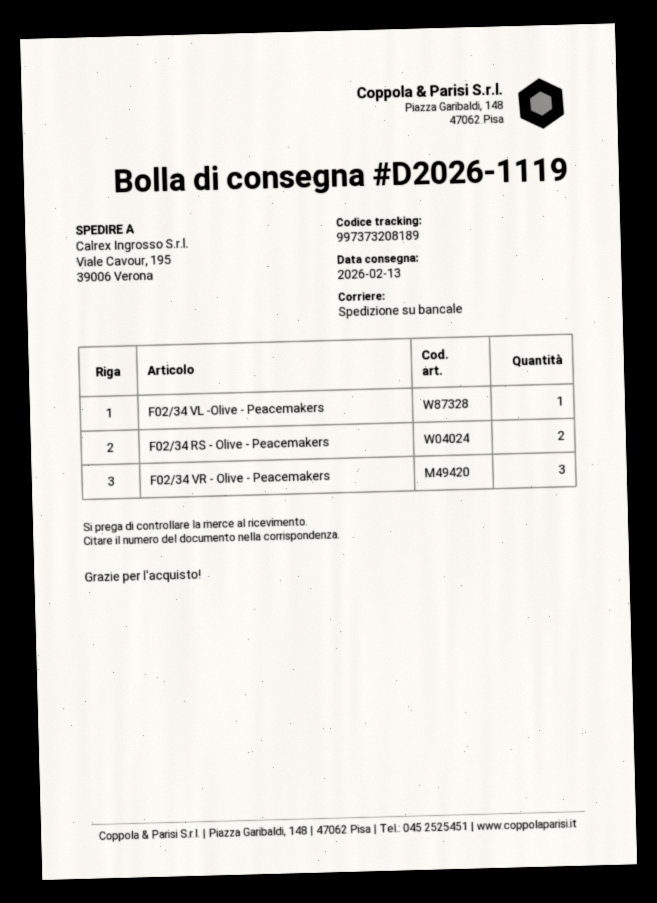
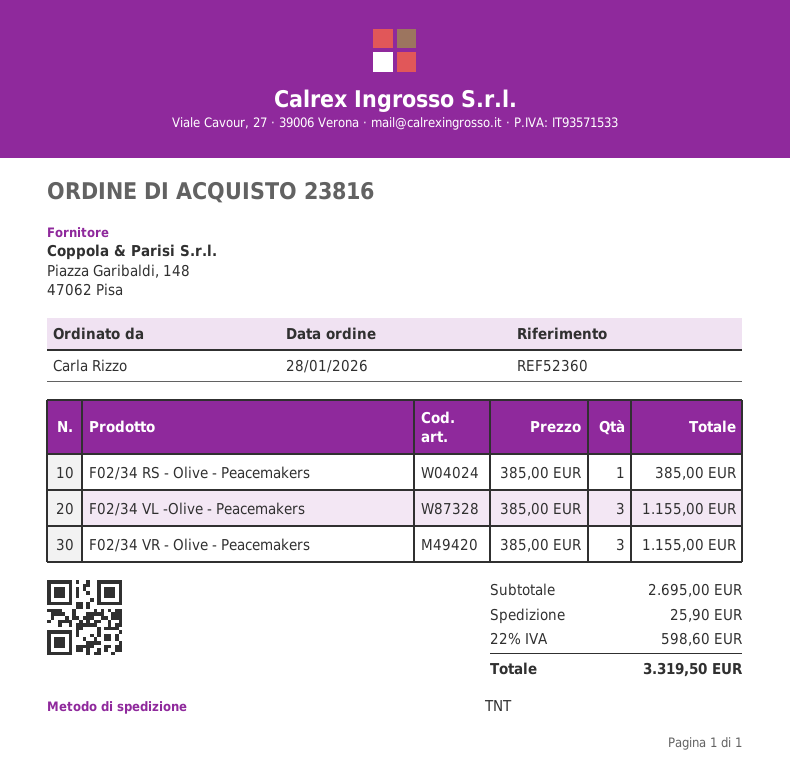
shipping method: pallet freight -> TNT
F02/34 VL -Olive - Peacemakers: 1 -> 3
F02/34 RS - Olive - Peacemakers: 2 -> 1

